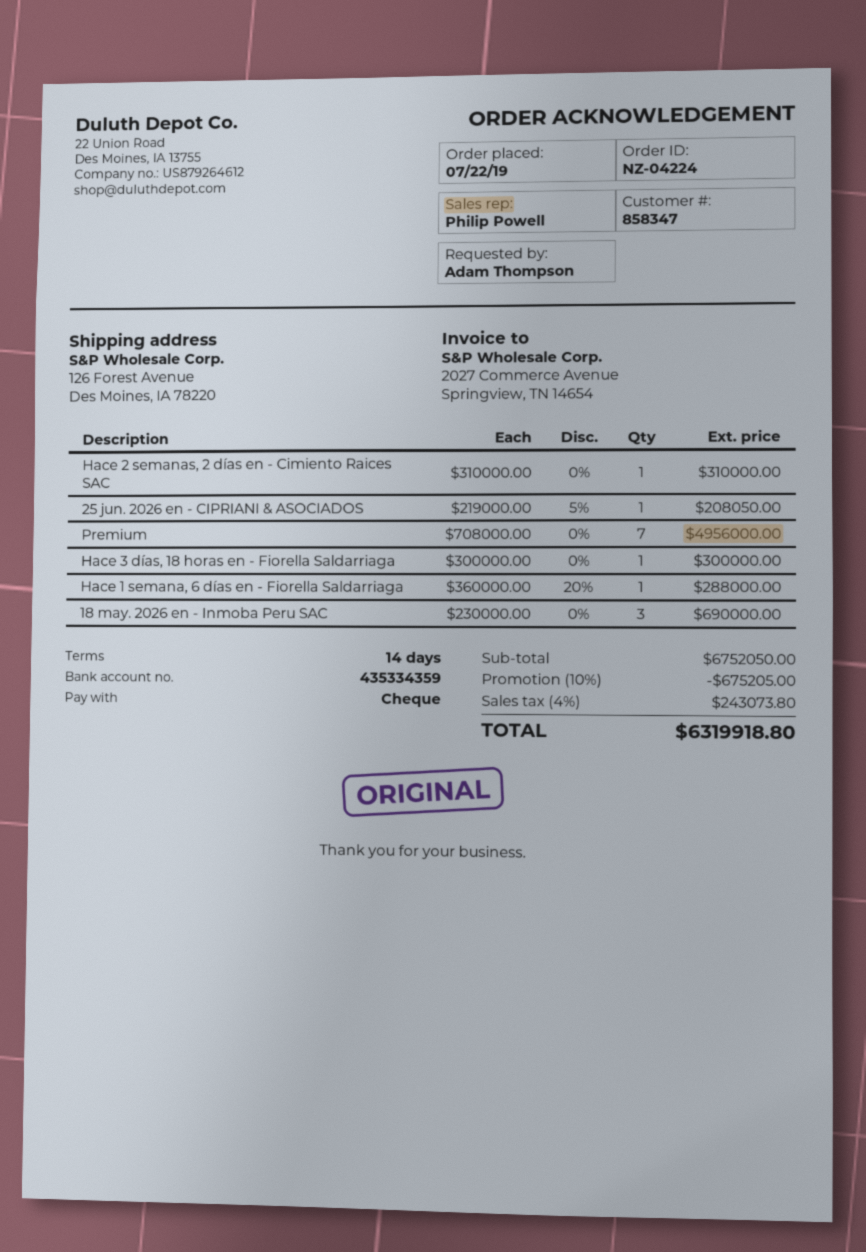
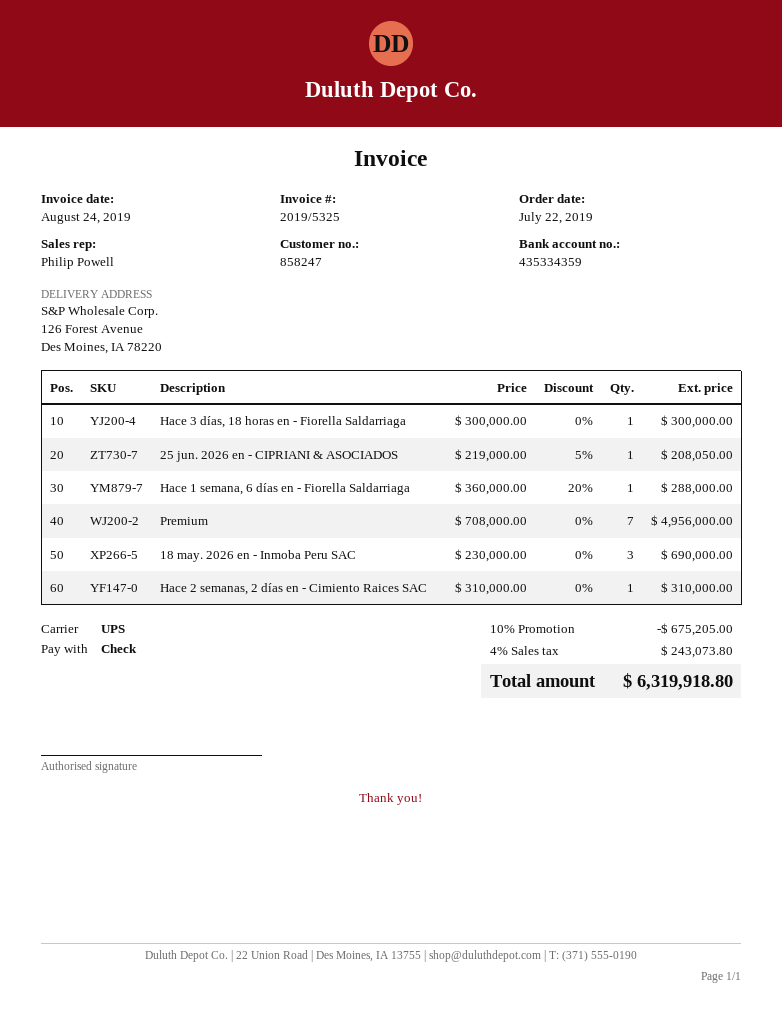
customer number: 858347 -> 858247

